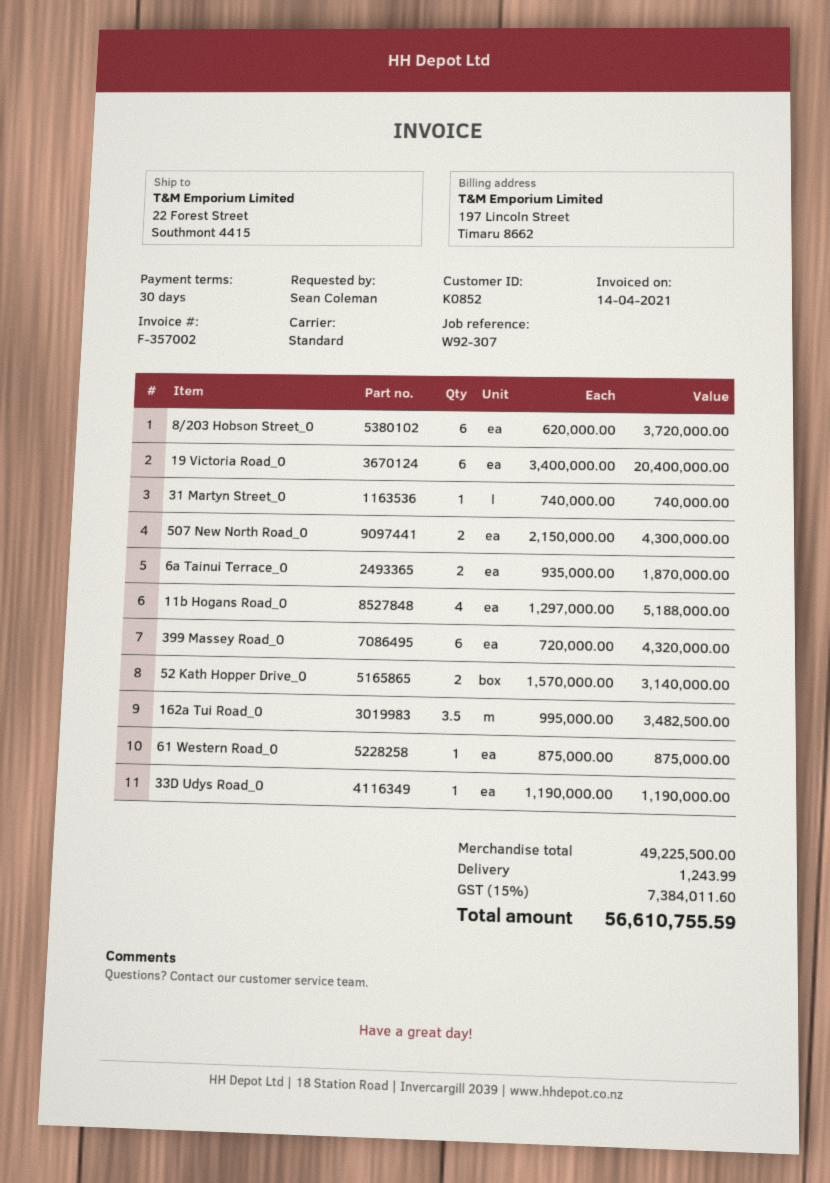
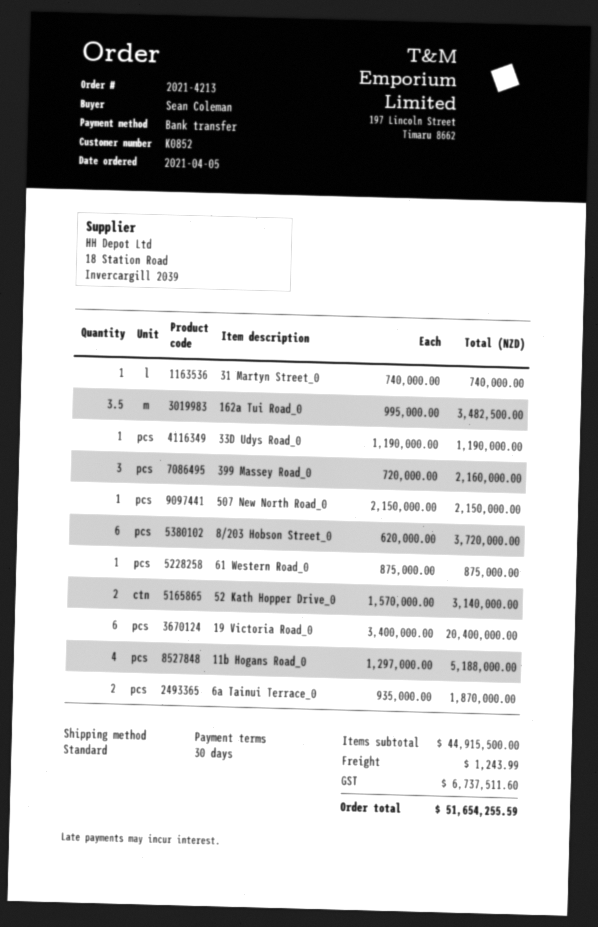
507 New North Road_0: 2 x 2150000.00 = 4300000.00 -> 1 x 2150000.00 = 2150000.00
399 Massey Road_0: 6 x 720000.00 = 4320000.00 -> 3 x 720000.00 = 2160000.00
subtotal: 49225500.00 -> 44915500.00
tax: 7384011.60 -> 6737511.60
total: 56610755.59 -> 51654255.59

